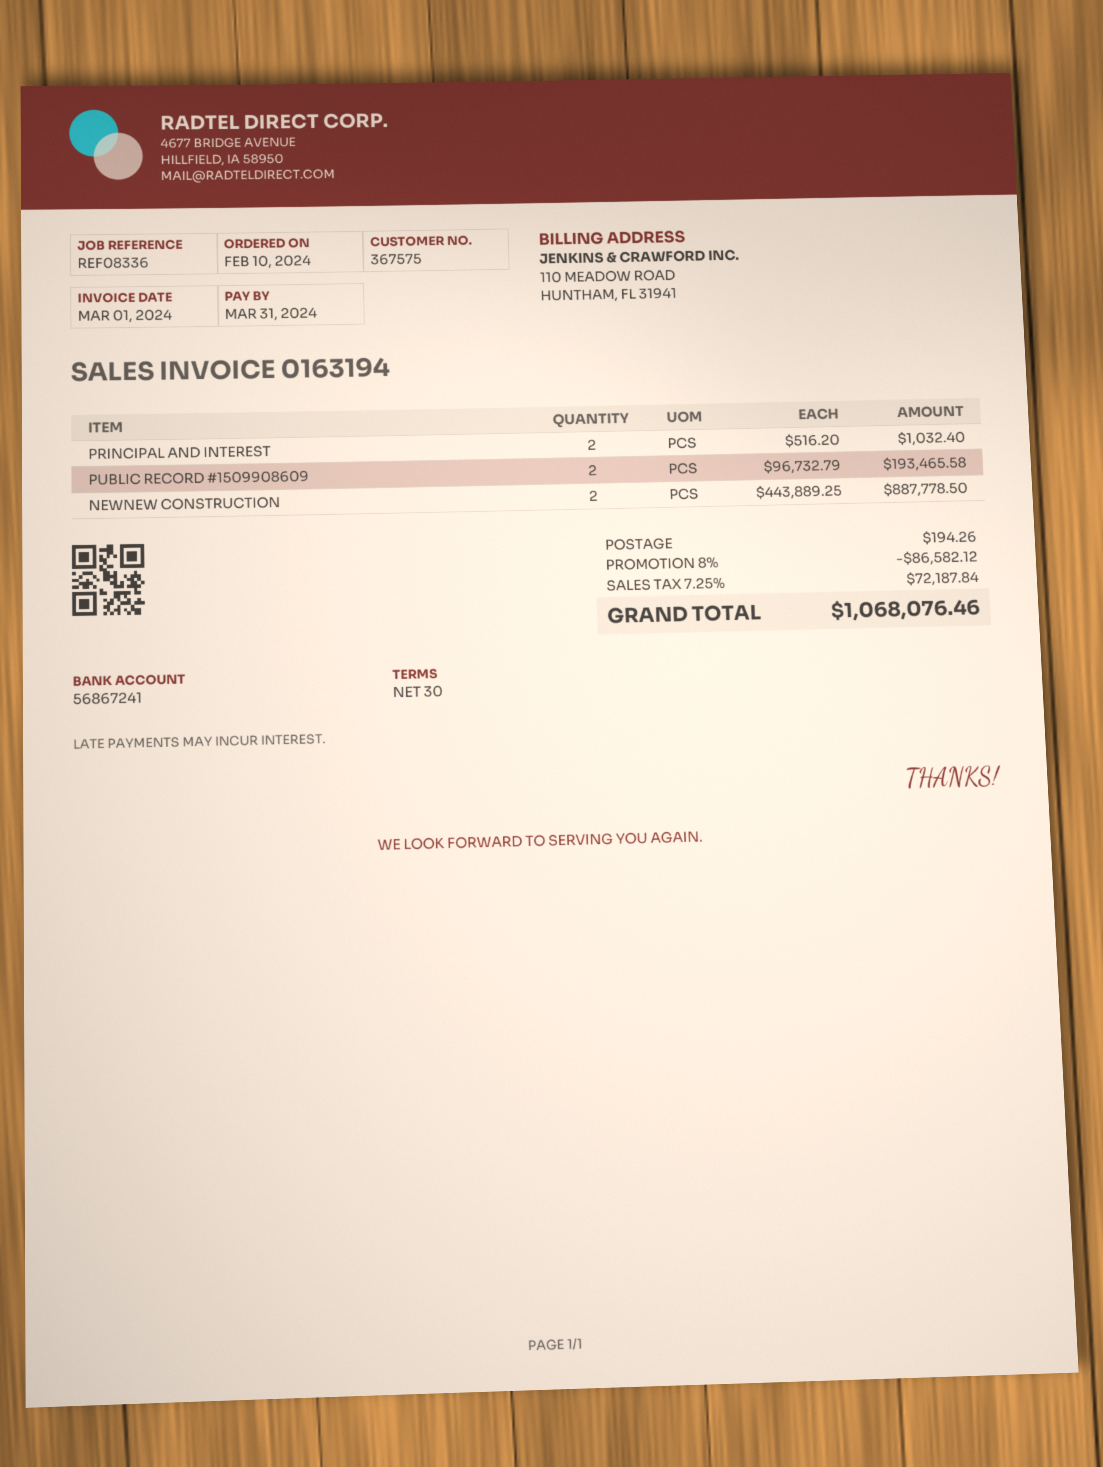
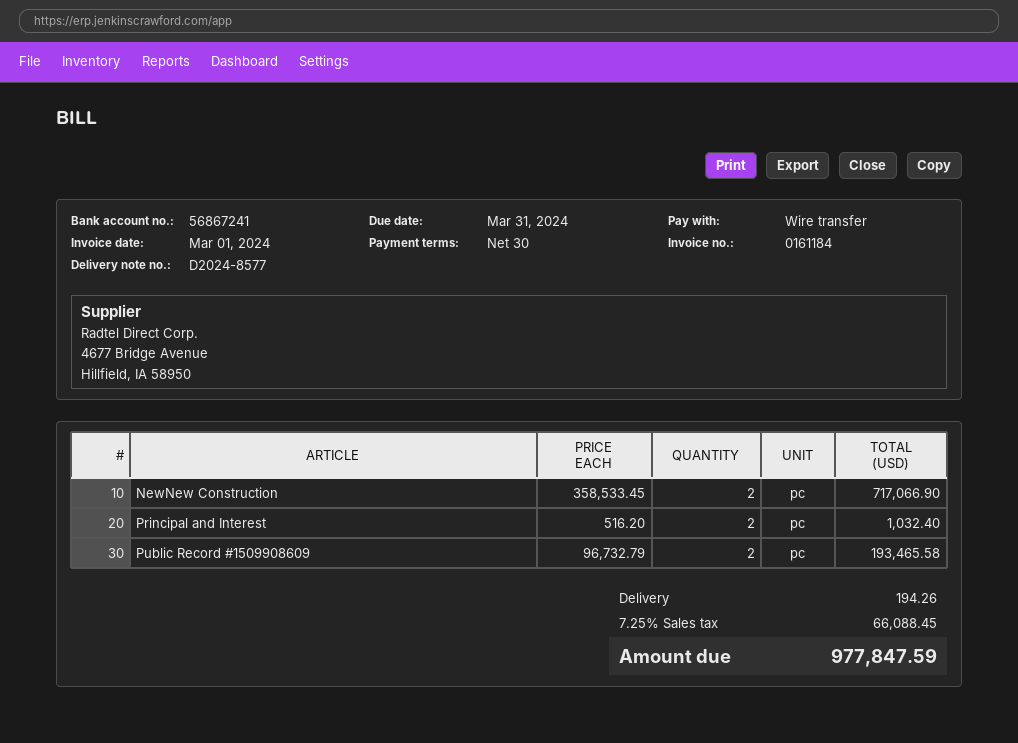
invoice number: 0163194 -> 0161184
NEWNEW CONSTRUCTION: 2 x 443889.25 = 887778.50 -> 2 x 358533.45 = 717066.90
discount: 8% = 86582.12 -> none
tax: 7.25% = 72187.84 -> 7.25% = 66088.45
total: 1068076.46 -> 977847.59

